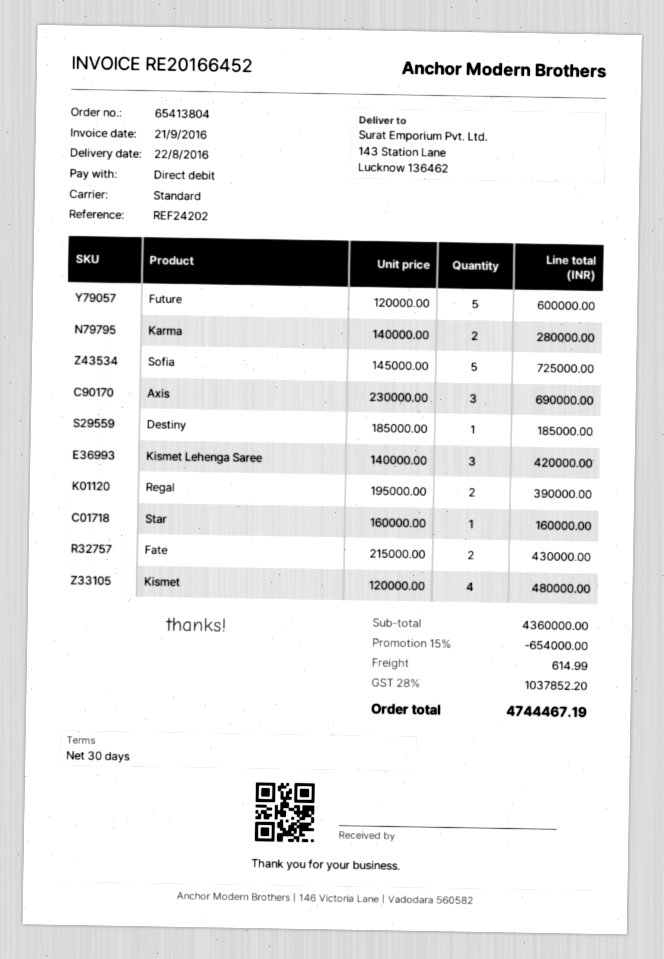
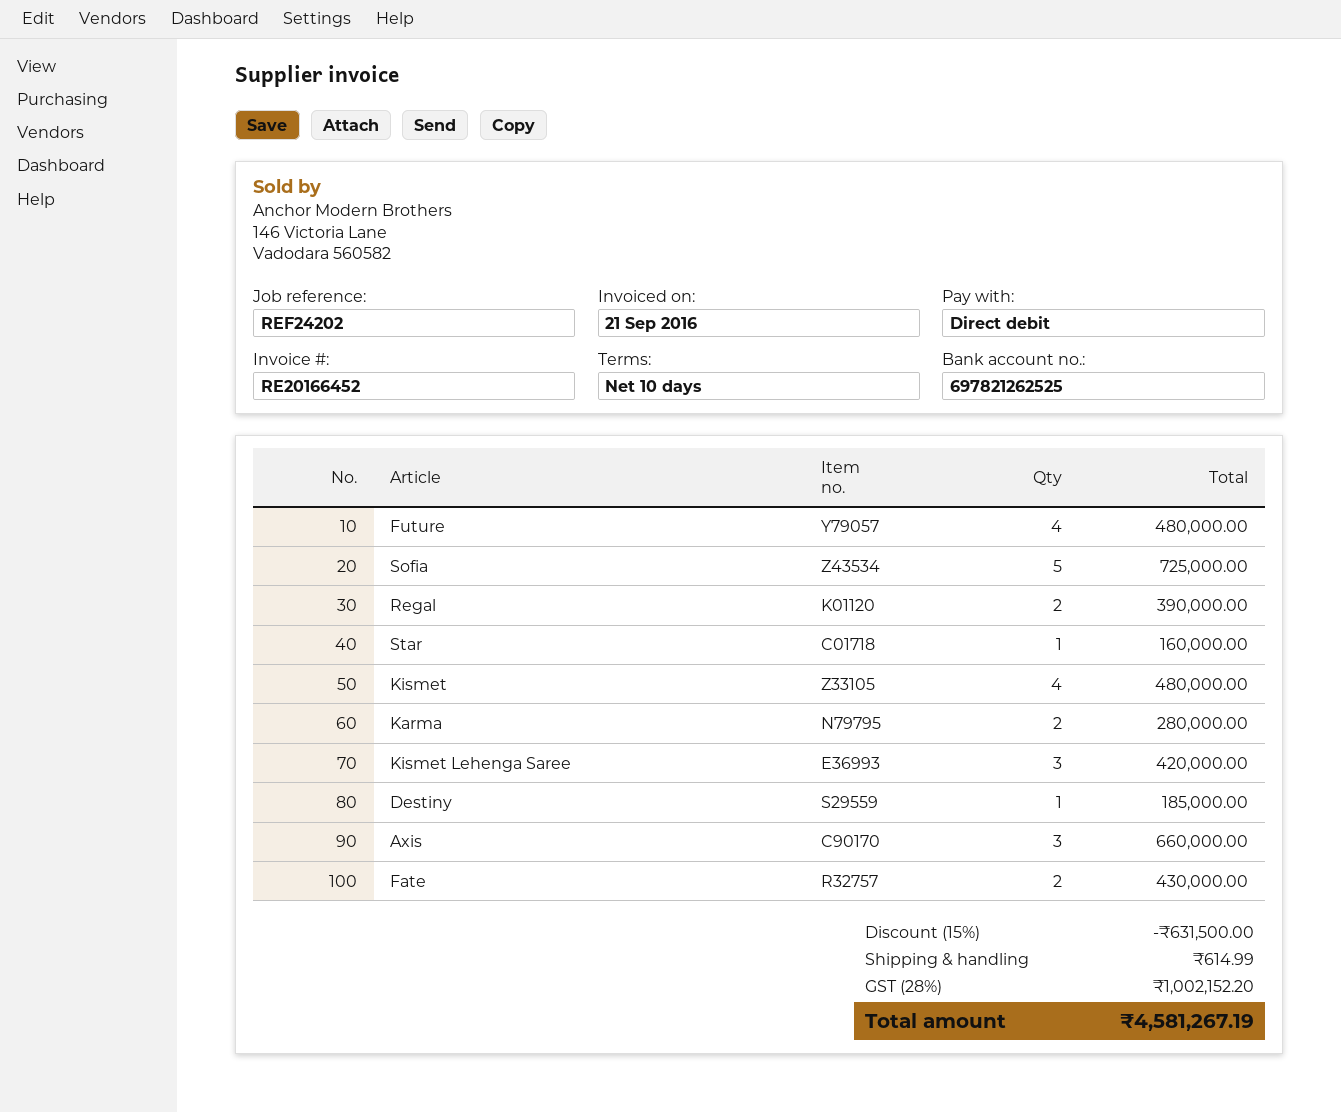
payment terms: 30 days -> 10 days
Future: 5 for 600000.00 -> 4 for 480000.00
Axis: 3 for 690000.00 -> 3 for 660000.00
discount: 15% = 654000.00 -> 15% = 631500.00
tax: 28% = 1037852.20 -> 28% = 1002152.20
total: 4744467.19 -> 4581267.19

